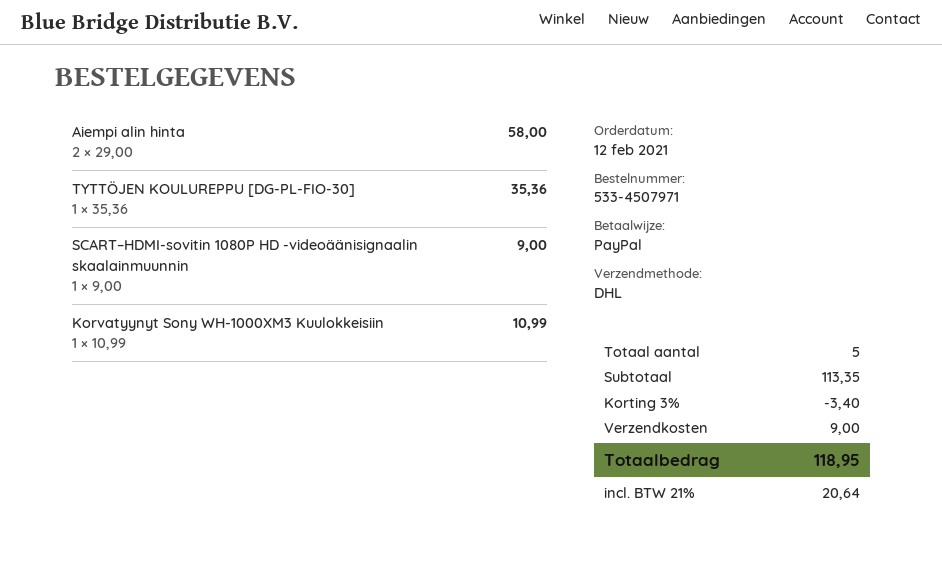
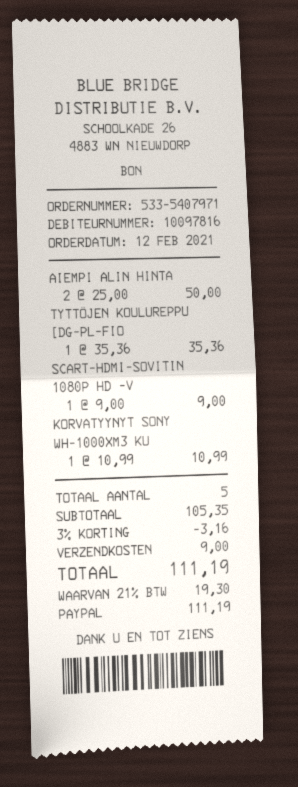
order number: 533-4507971 -> 533-5407971
Aiempi alin hinta: 2 x 29.00 = 58.00 -> 2 x 25.00 = 50.00
subtotal: 113.35 -> 105.35
discount: 3% = 3.40 -> 3% = 3.16
tax: 21% = 20.64 -> 21% = 19.30
total: 118.95 -> 111.19

